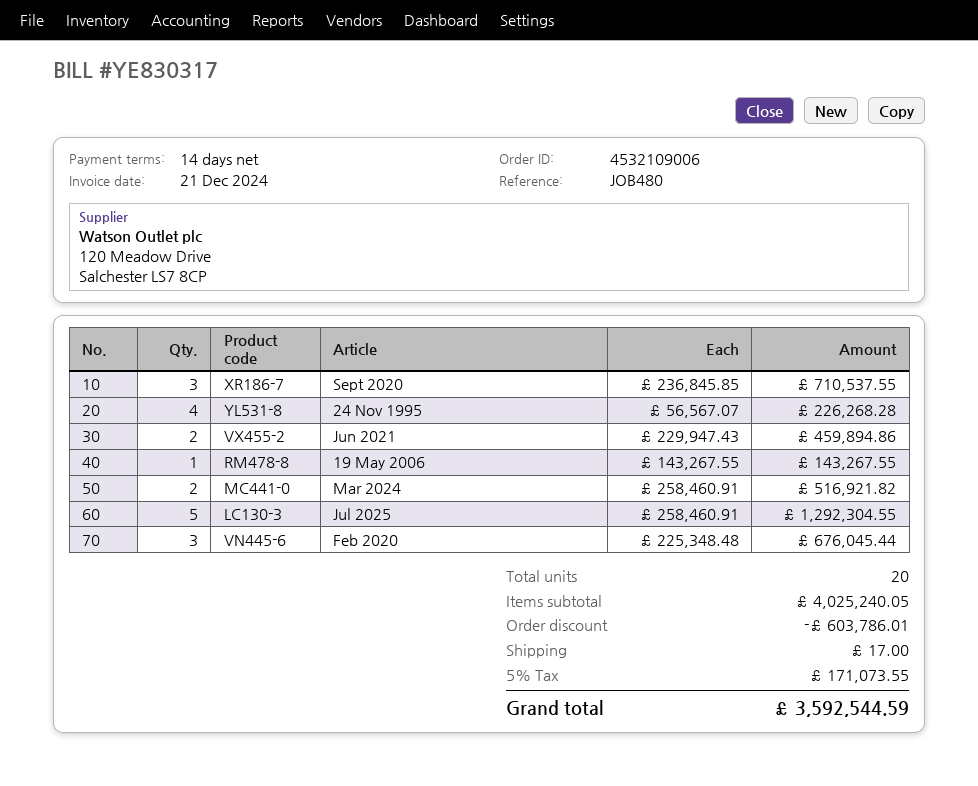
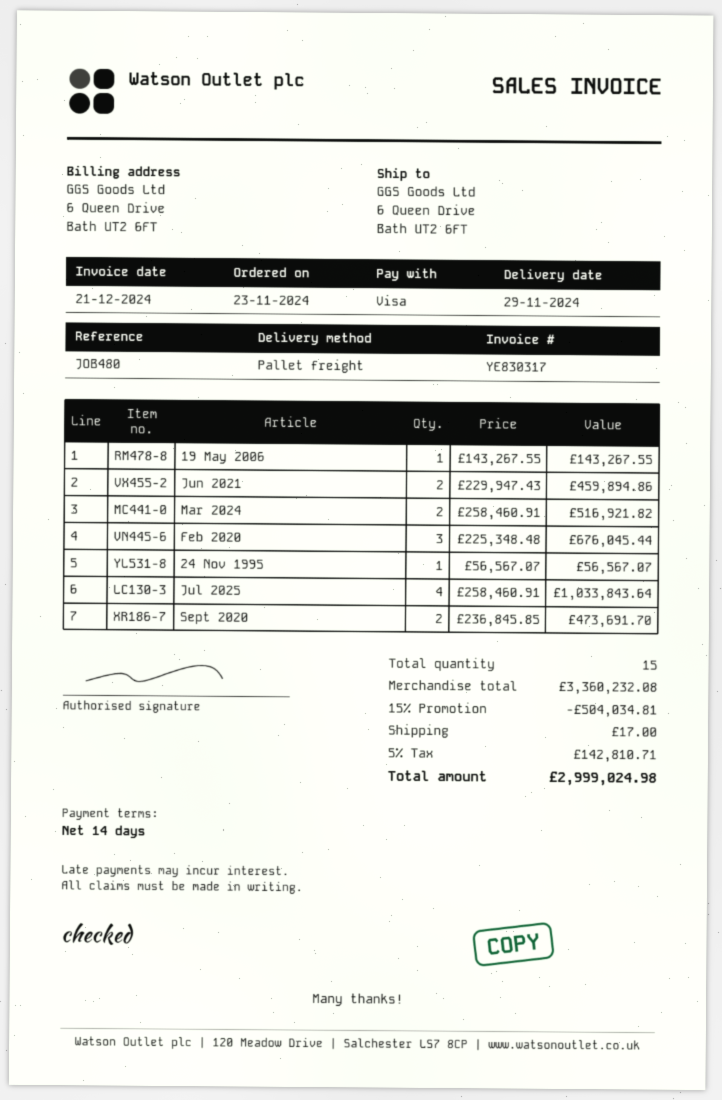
Sept 2020: 3 x 236845.85 = 710537.55 -> 2 x 236845.85 = 473691.70
24 Nov 1995: 4 x 56567.07 = 226268.28 -> 1 x 56567.07 = 56567.07
Jul 2025: 5 x 258460.91 = 1292304.55 -> 4 x 258460.91 = 1033843.64
total quantity: 20 -> 15
subtotal: 4025240.05 -> 3360232.08
discount: 603786.01 -> 504034.81
tax: 5% = 171073.55 -> 5% = 142810.71
total: 3592544.59 -> 2999024.98

